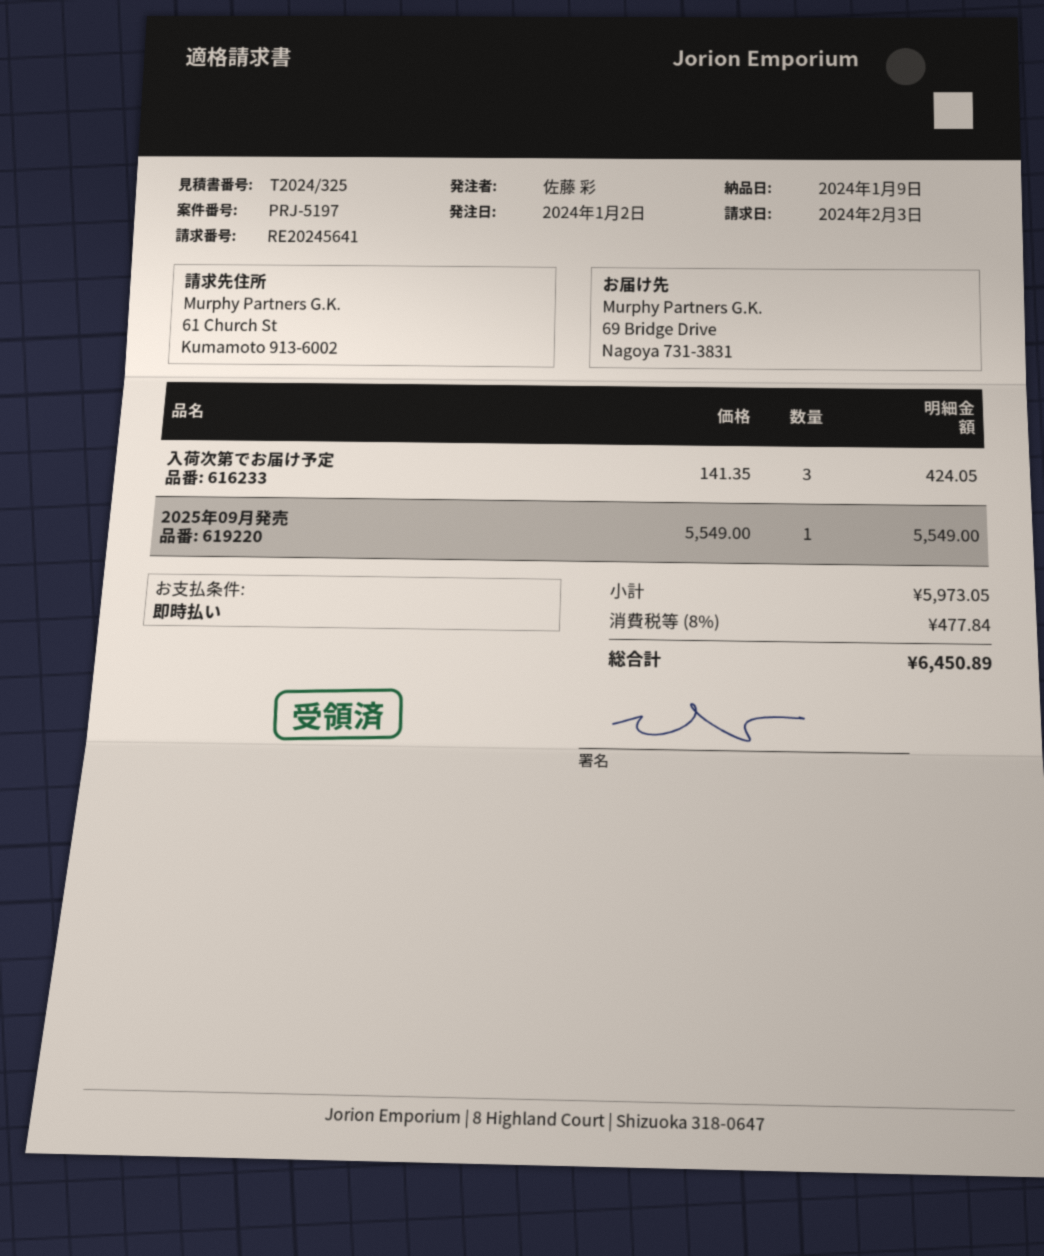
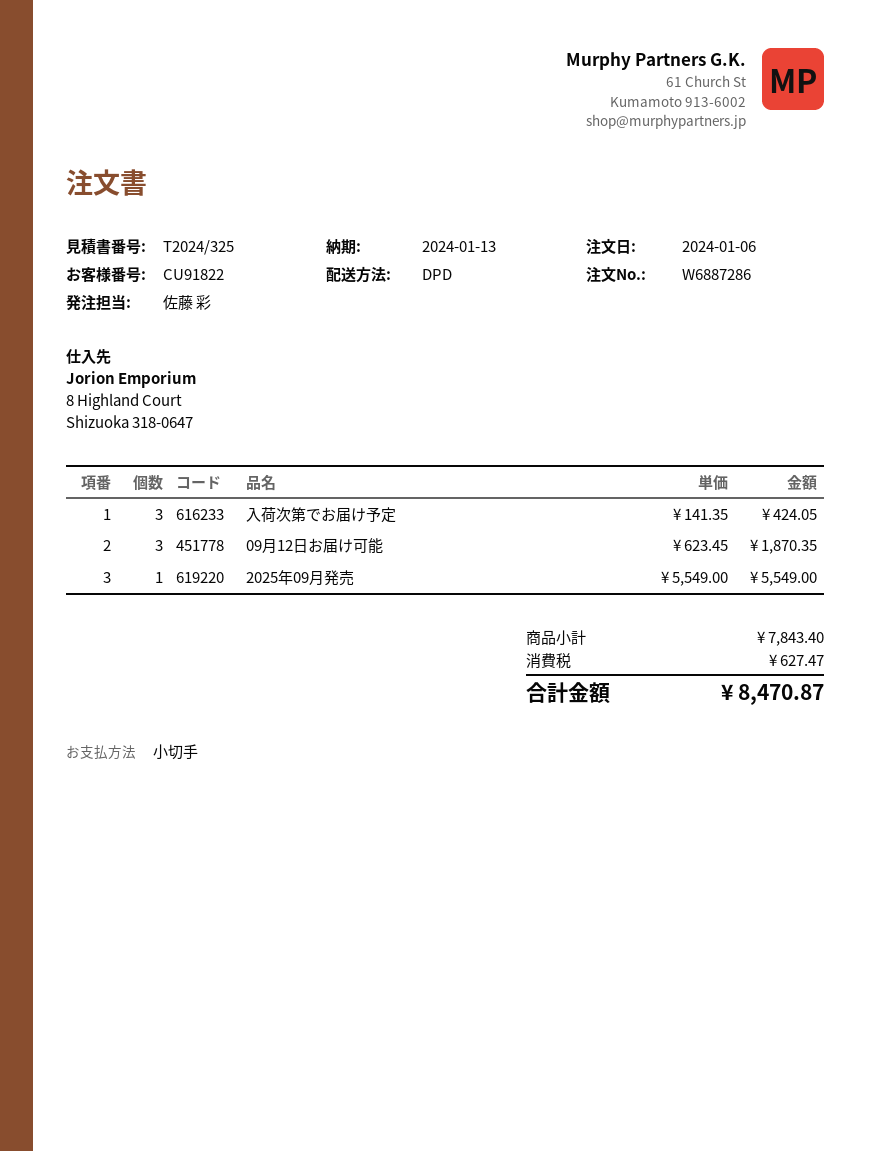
order date: 2024-01-02 -> 2024-01-06
delivery date: 2024-01-09 -> 2024-01-13
09月12日お届け可能: none -> 3 x 623.45 = 1870.35
subtotal: 5973.05 -> 7843.40
tax: 477.84 -> 627.47
total: 6450.89 -> 8470.87

